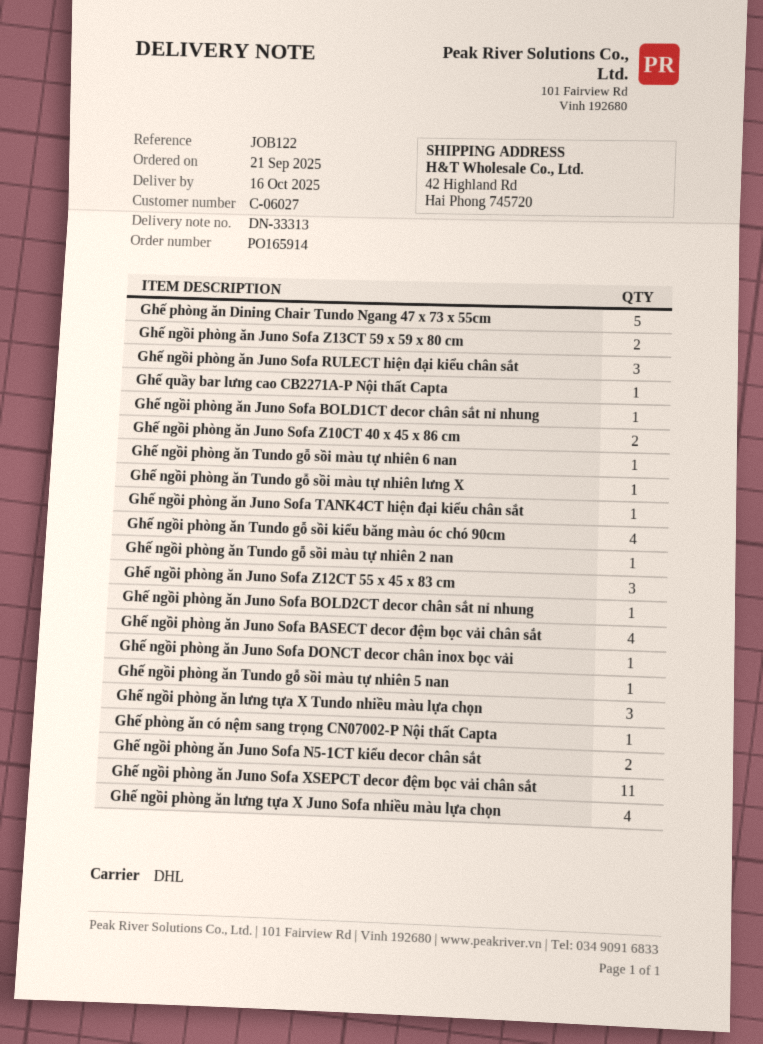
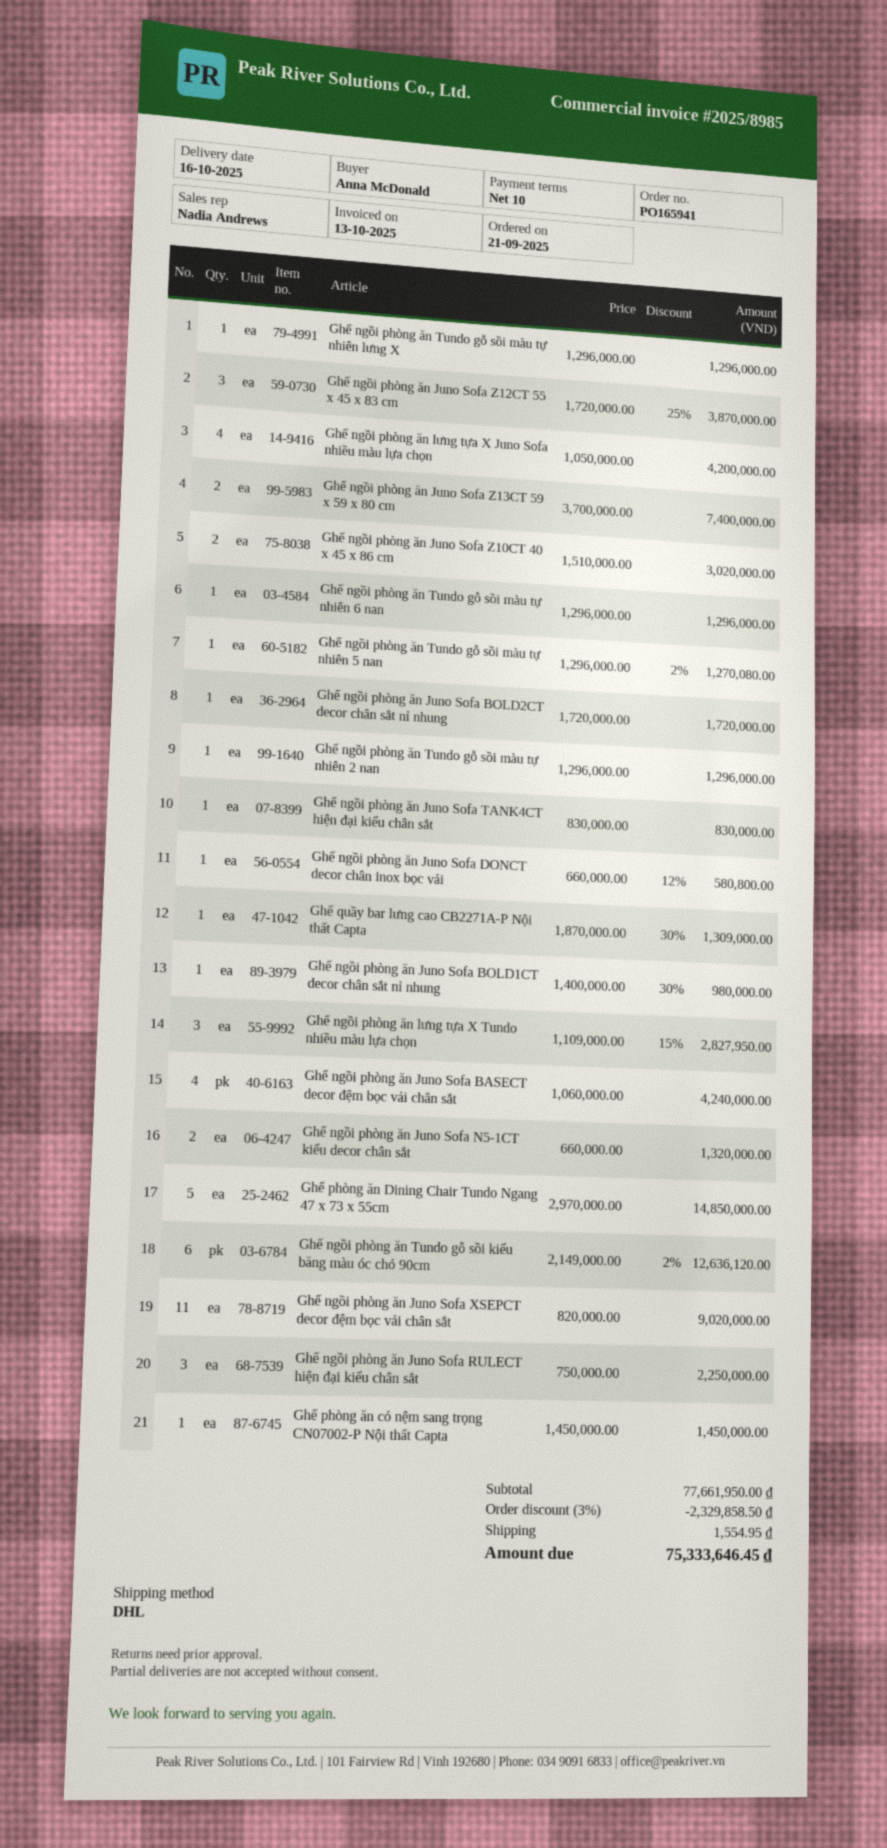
order number: PO165914 -> PO165941
Ghế ngồi phòng ăn Tundo gỗ sồi kiểu băng màu óc chó 90cm: 4 -> 6

